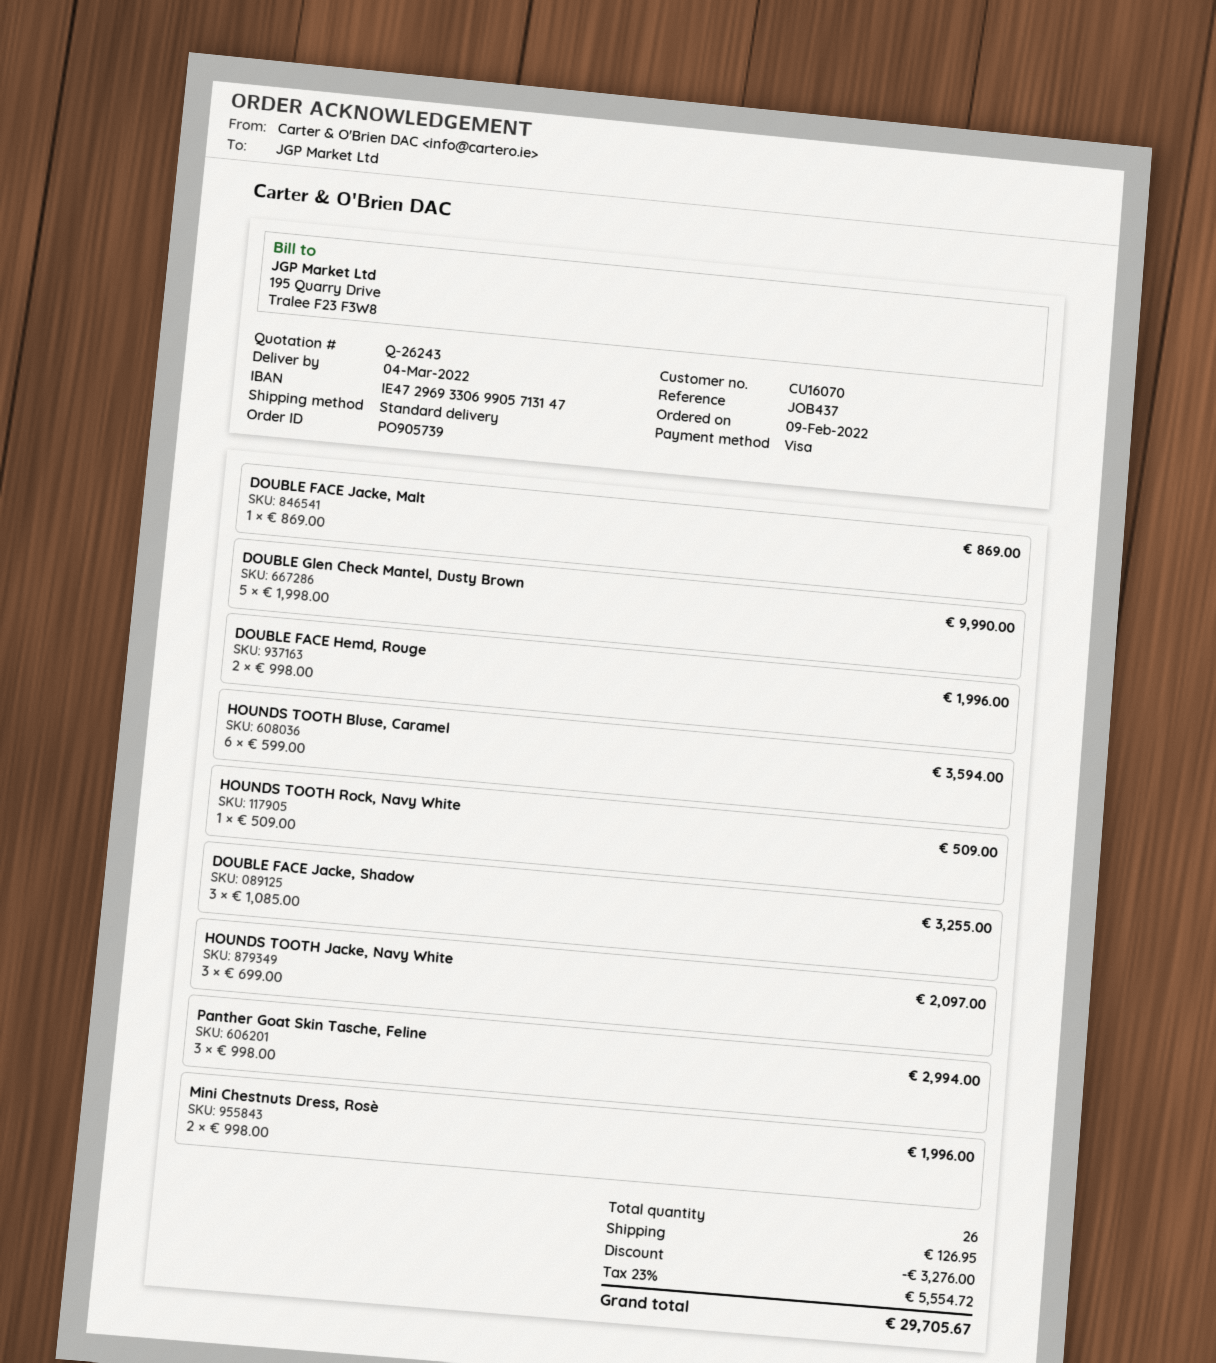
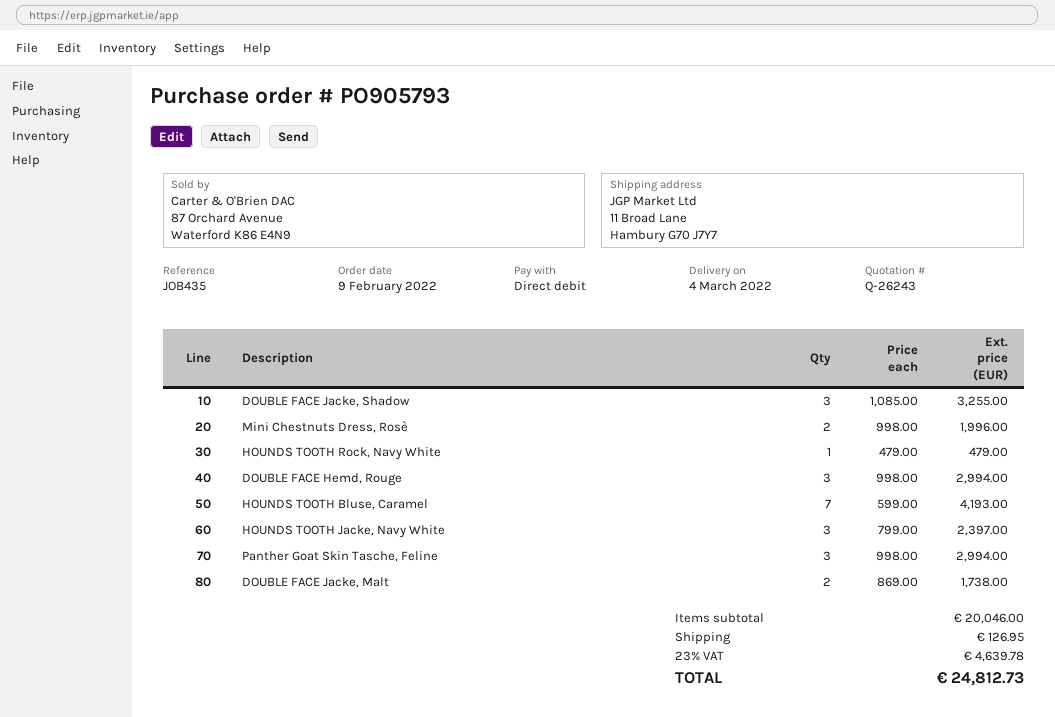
order number: PO905739 -> PO905793
reference: JOB437 -> JOB435
payment method: Visa -> direct debit
DOUBLE FACE Jacke, Malt: 1 x 869.00 = 869.00 -> 2 x 869.00 = 1738.00
DOUBLE Glen Check Mantel, Dusty Brown: 5 x 1998.00 = 9990.00 -> none
DOUBLE FACE Hemd, Rouge: 2 x 998.00 = 1996.00 -> 3 x 998.00 = 2994.00
HOUNDS TOOTH Bluse, Caramel: 6 x 599.00 = 3594.00 -> 7 x 599.00 = 4193.00
HOUNDS TOOTH Rock, Navy White: 1 x 509.00 = 509.00 -> 1 x 479.00 = 479.00
HOUNDS TOOTH Jacke, Navy White: 3 x 699.00 = 2097.00 -> 3 x 799.00 = 2397.00
discount: 3276.00 -> none
tax: 23% = 5554.72 -> 23% = 4639.78
total: 29705.67 -> 24812.73

